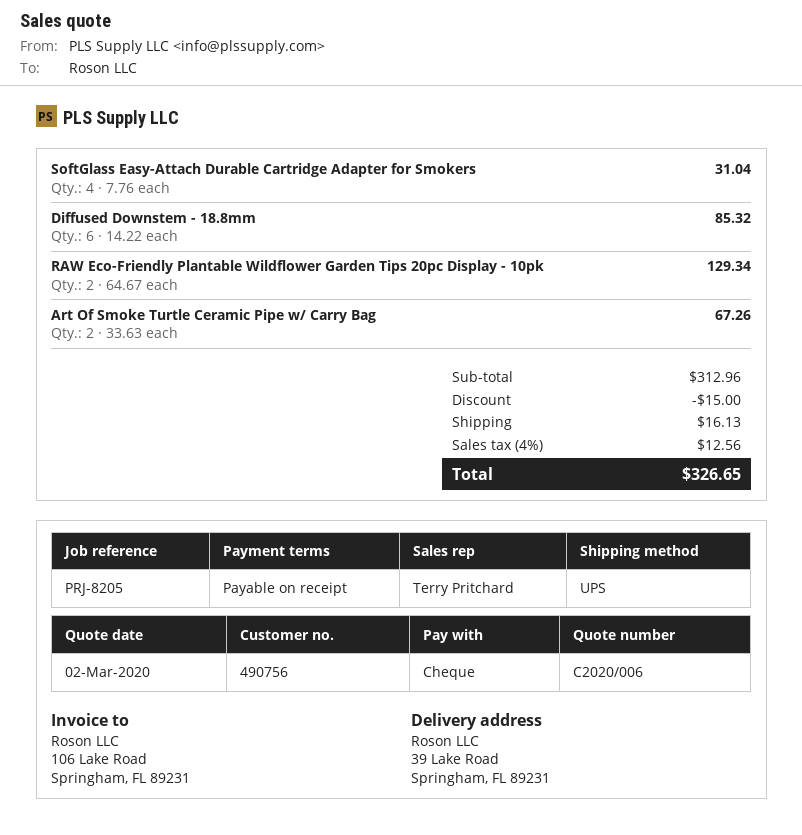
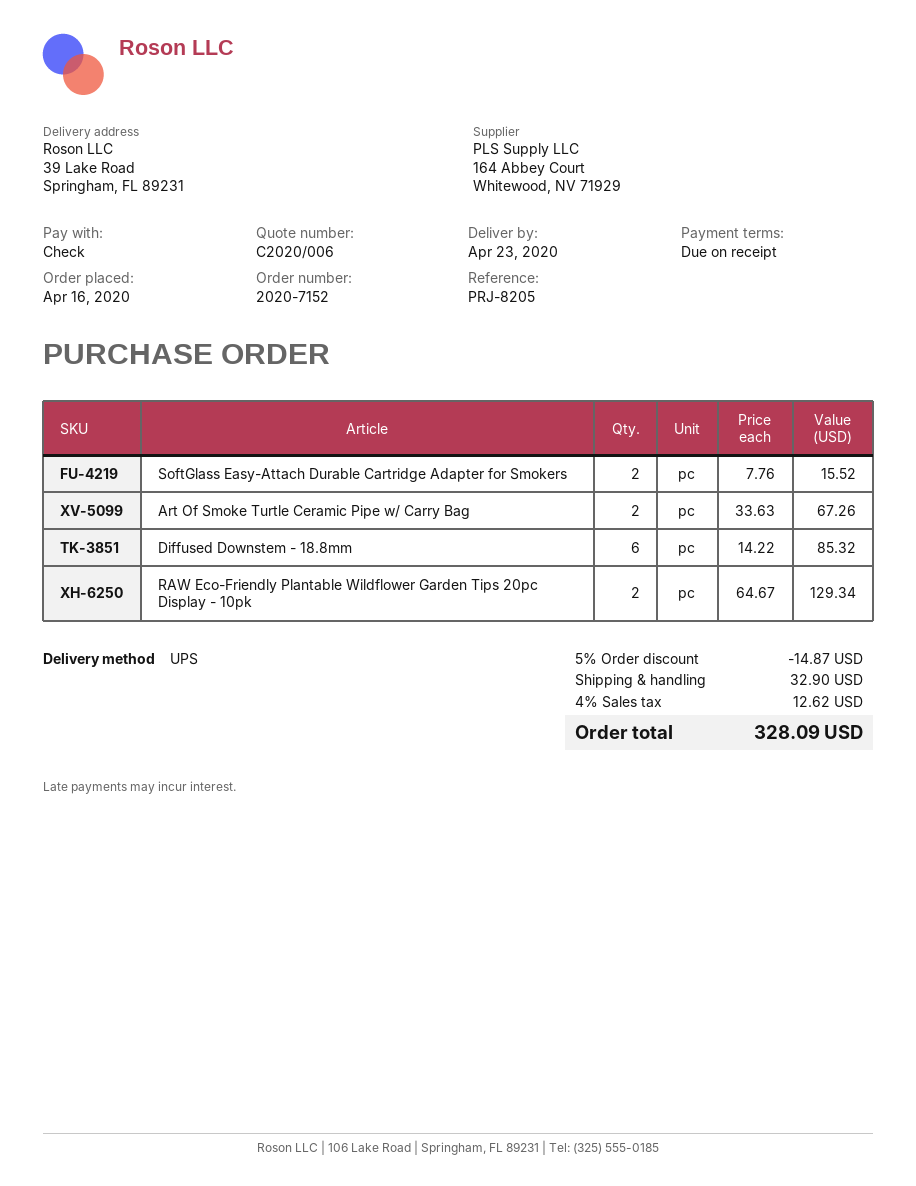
SoftGlass Easy-Attach Durable Cartridge Adapter for Smokers: 4 x 7.76 = 31.04 -> 2 x 7.76 = 15.52
discount: 15.00 -> 14.87
shipping: 16.13 -> 32.90
tax: 4% = 12.56 -> 4% = 12.62
total: 326.65 -> 328.09

